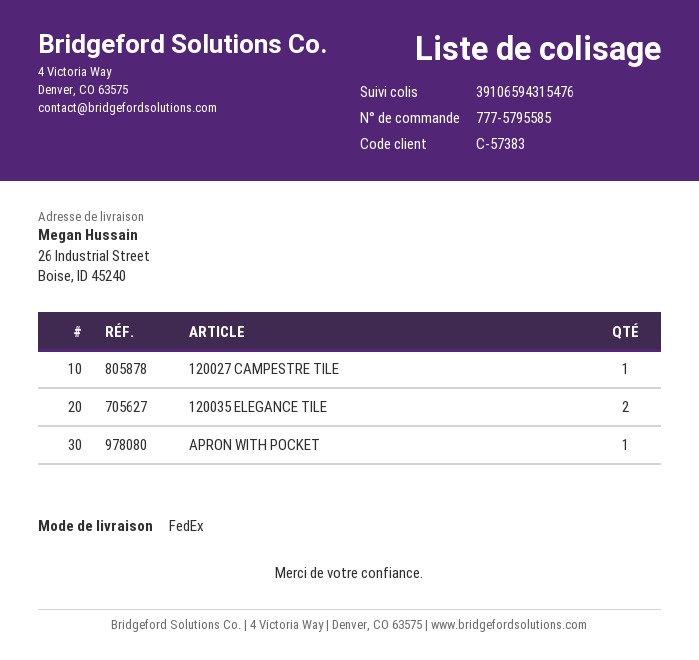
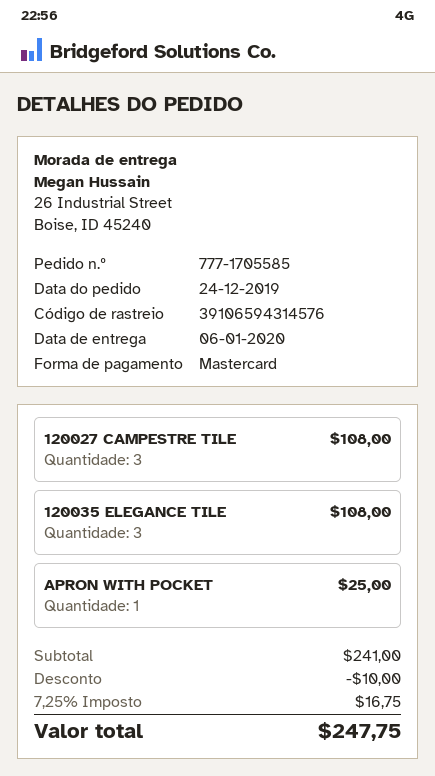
order number: 777-5795585 -> 777-1705585
tracking number: 39106594315476 -> 39106594314576
120027 CAMPESTRE TILE: 1 -> 3
120035 ELEGANCE TILE: 2 -> 3

